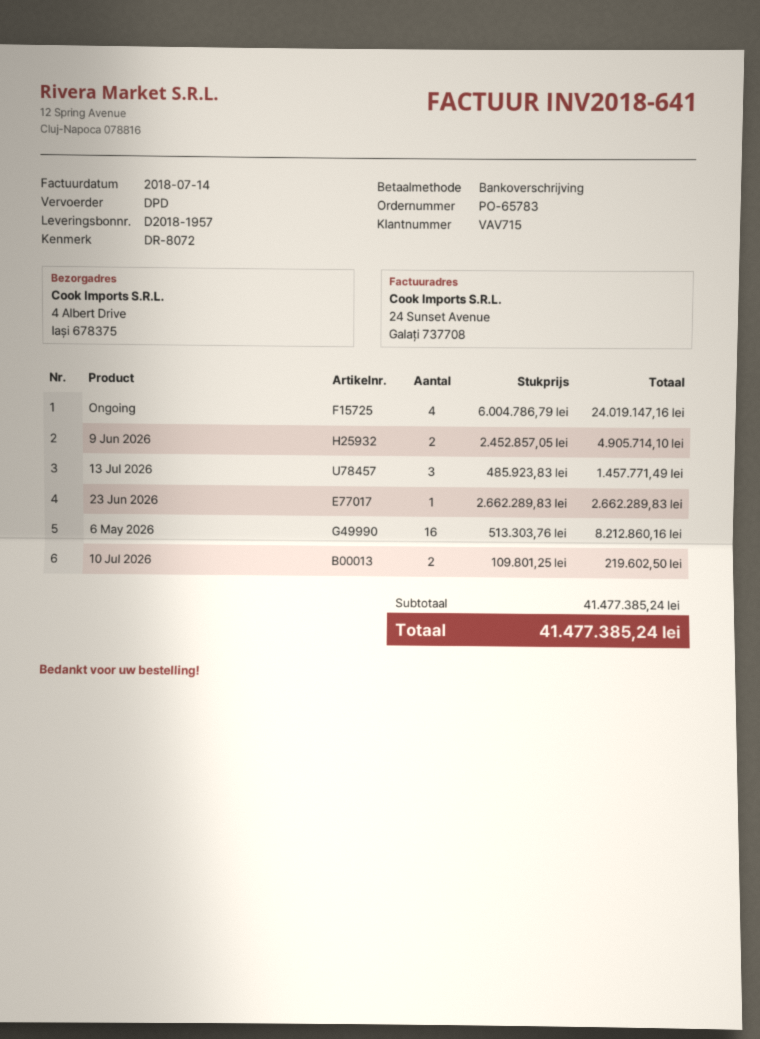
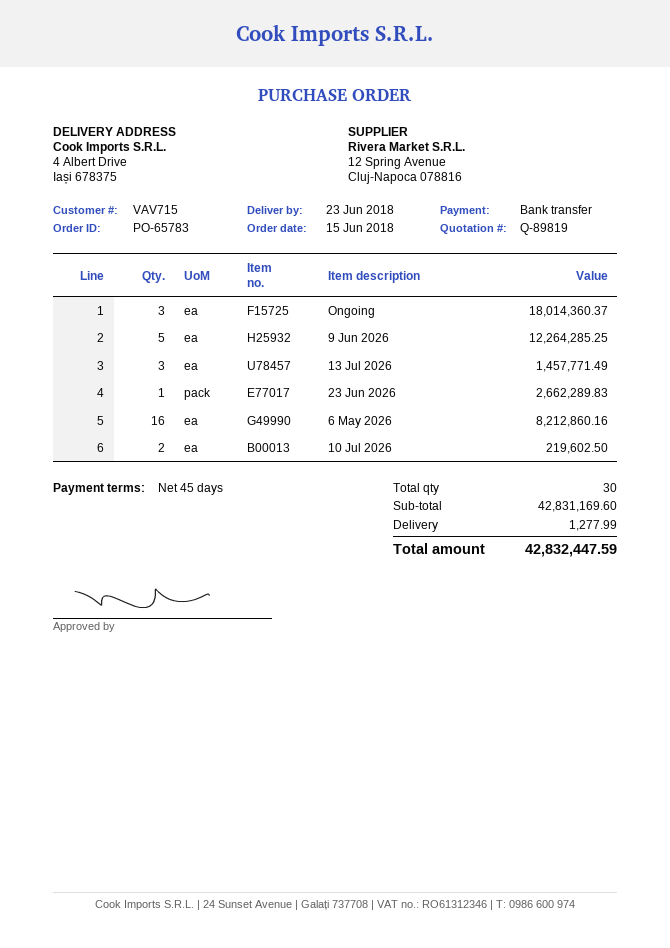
Ongoing: 4 for 24019147.16 -> 3 for 18014360.37
9 Jun 2026: 2 for 4905714.10 -> 5 for 12264285.25
subtotal: 41477385.24 -> 42831169.60
shipping: none -> 1277.99
total: 41477385.24 -> 42832447.59

